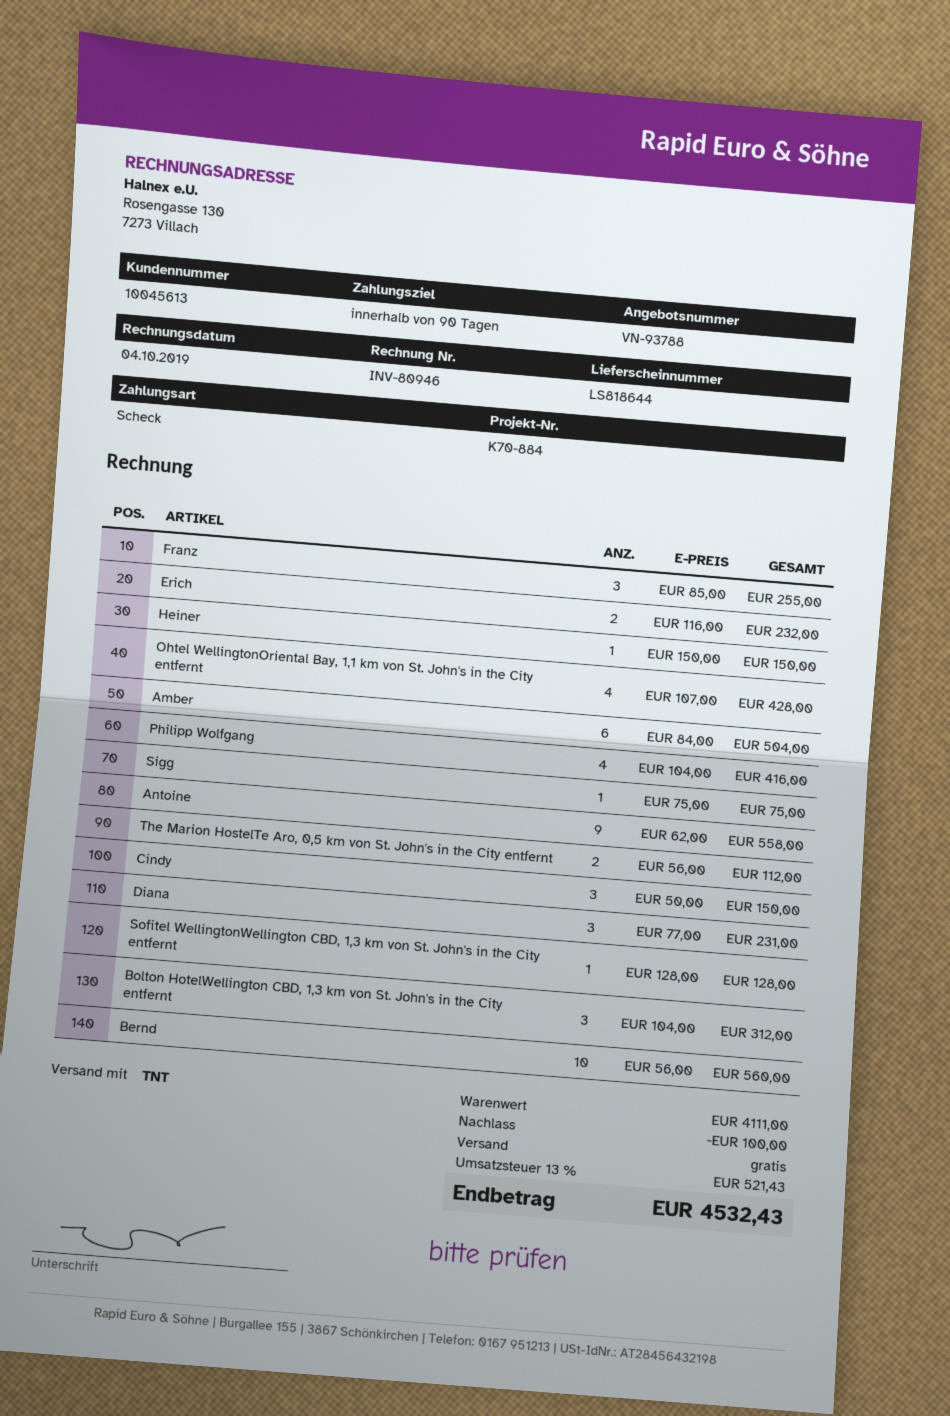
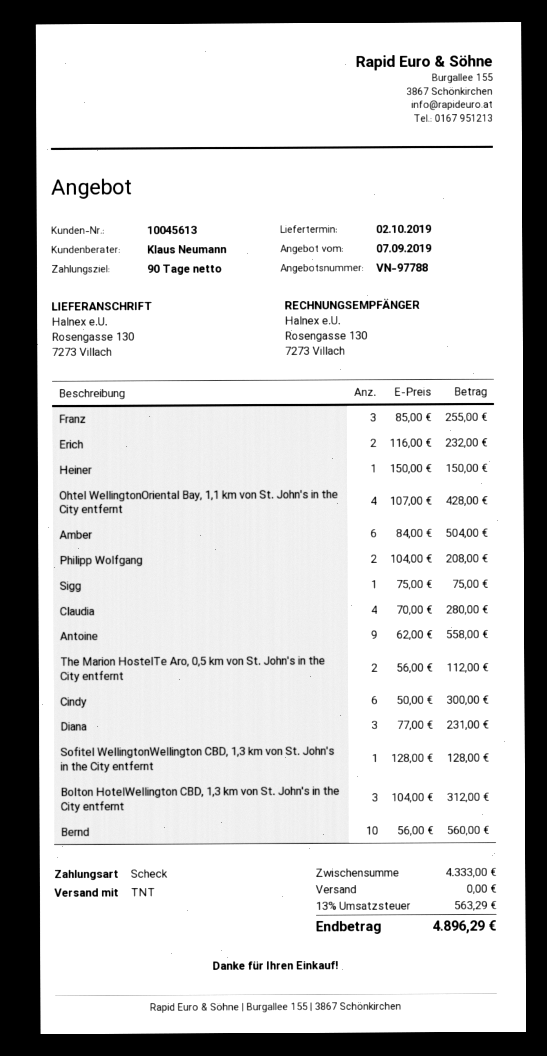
quote number: VN-93788 -> VN-97788
Philipp Wolfgang: 4 x 104.00 = 416.00 -> 2 x 104.00 = 208.00
Cindy: 3 x 50.00 = 150.00 -> 6 x 50.00 = 300.00
Claudia: none -> 4 x 70.00 = 280.00
subtotal: 4111.00 -> 4333.00
discount: 100.00 -> none
tax: 13% = 521.43 -> 13% = 563.29
total: 4532.43 -> 4896.29

